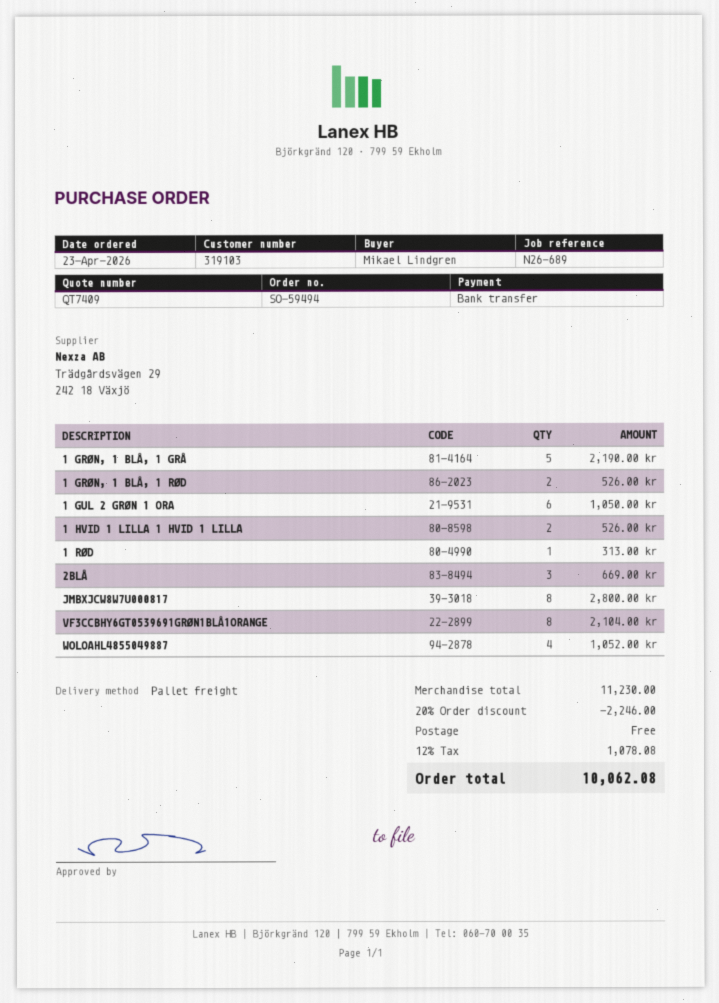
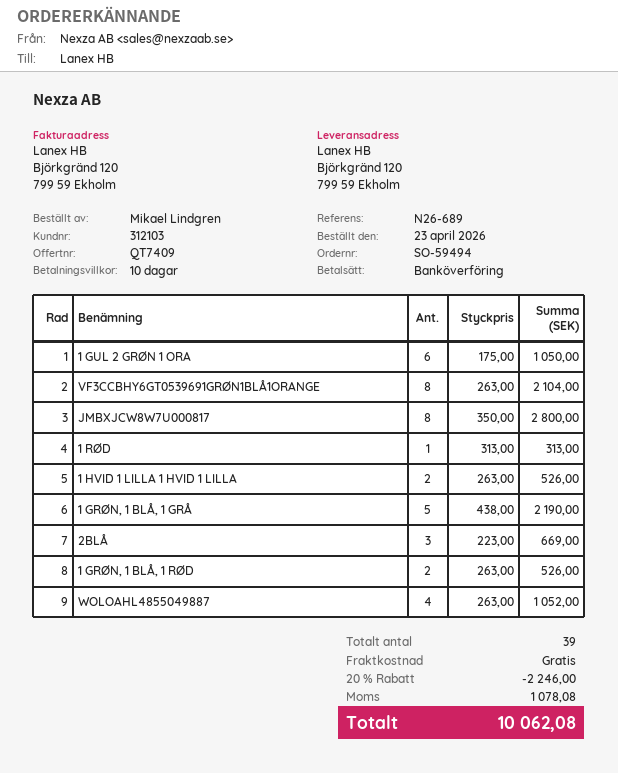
customer number: 319103 -> 312103

